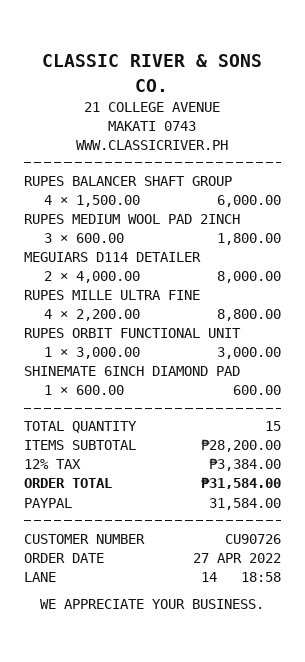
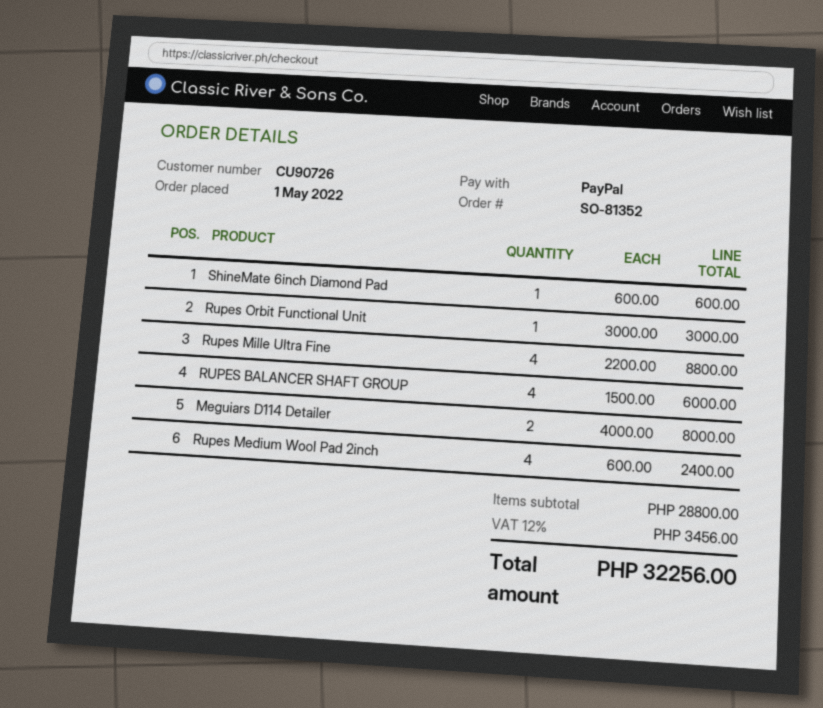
order date: 2022-04-27 -> 2022-05-01
RUPES MEDIUM WOOL PAD 2INCH: 3 x 600.00 = 1800.00 -> 4 x 600.00 = 2400.00
subtotal: 28200.00 -> 28800.00
tax: 12% = 3384.00 -> 12% = 3456.00
total: 31584.00 -> 32256.00

